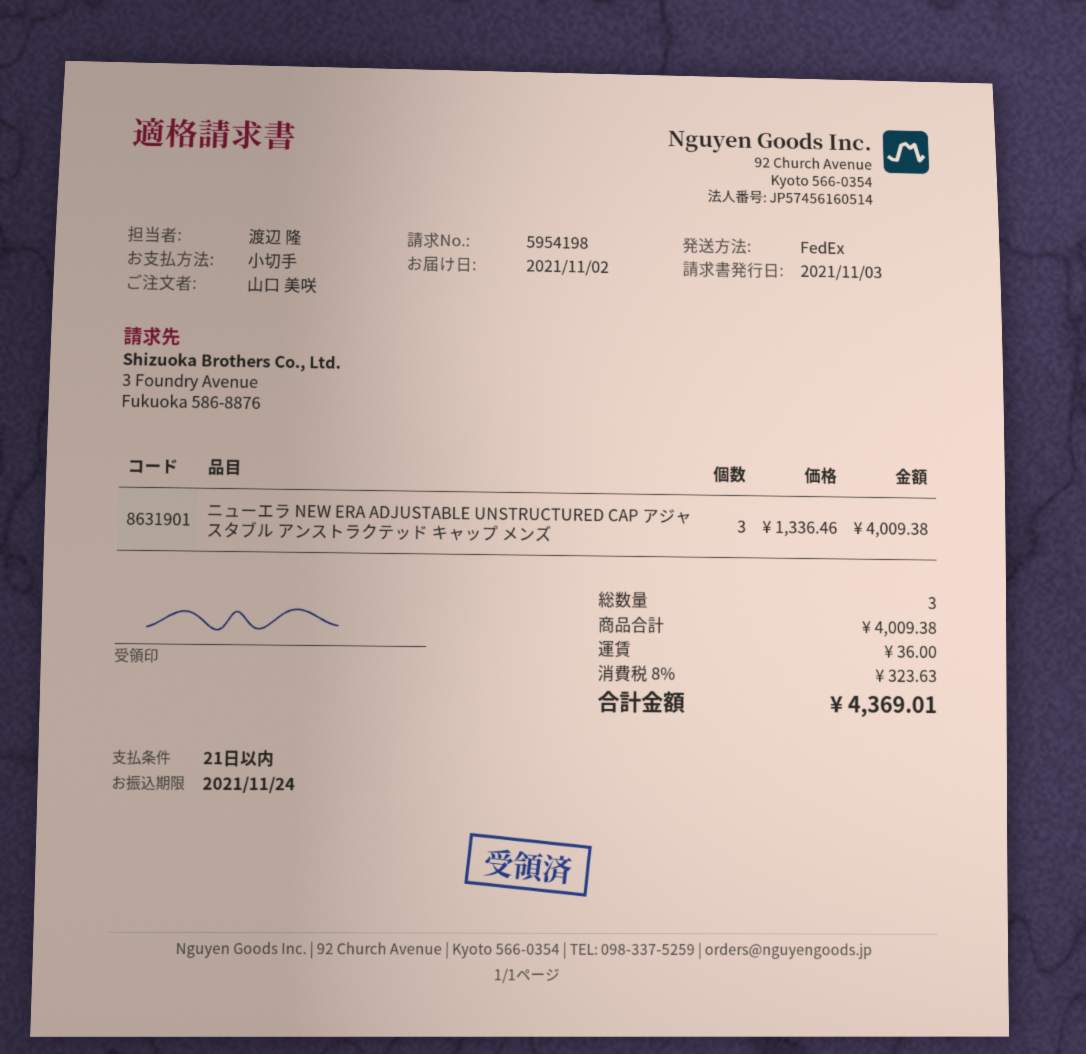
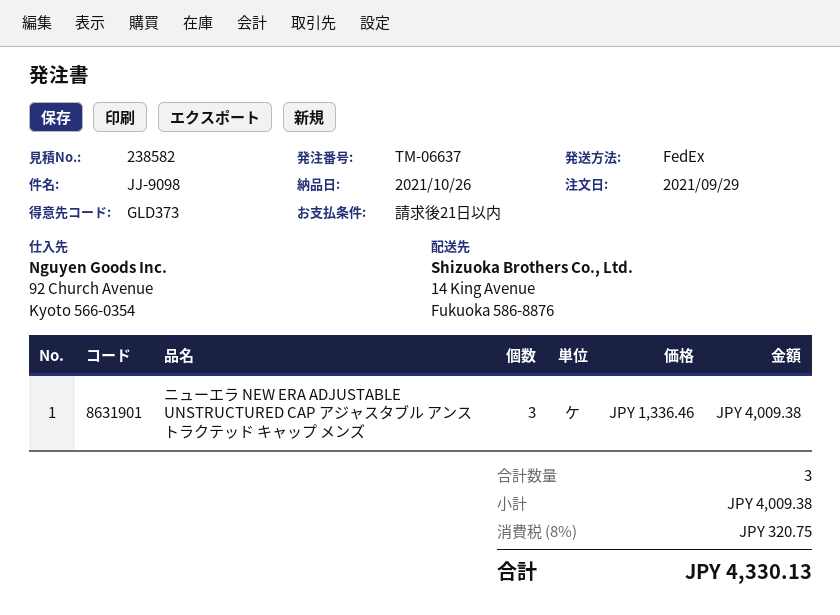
delivery date: 2021-11-02 -> 2021-10-26
shipping: 36.00 -> none
tax: 8% = 323.63 -> 8% = 320.75
total: 4369.01 -> 4330.13

